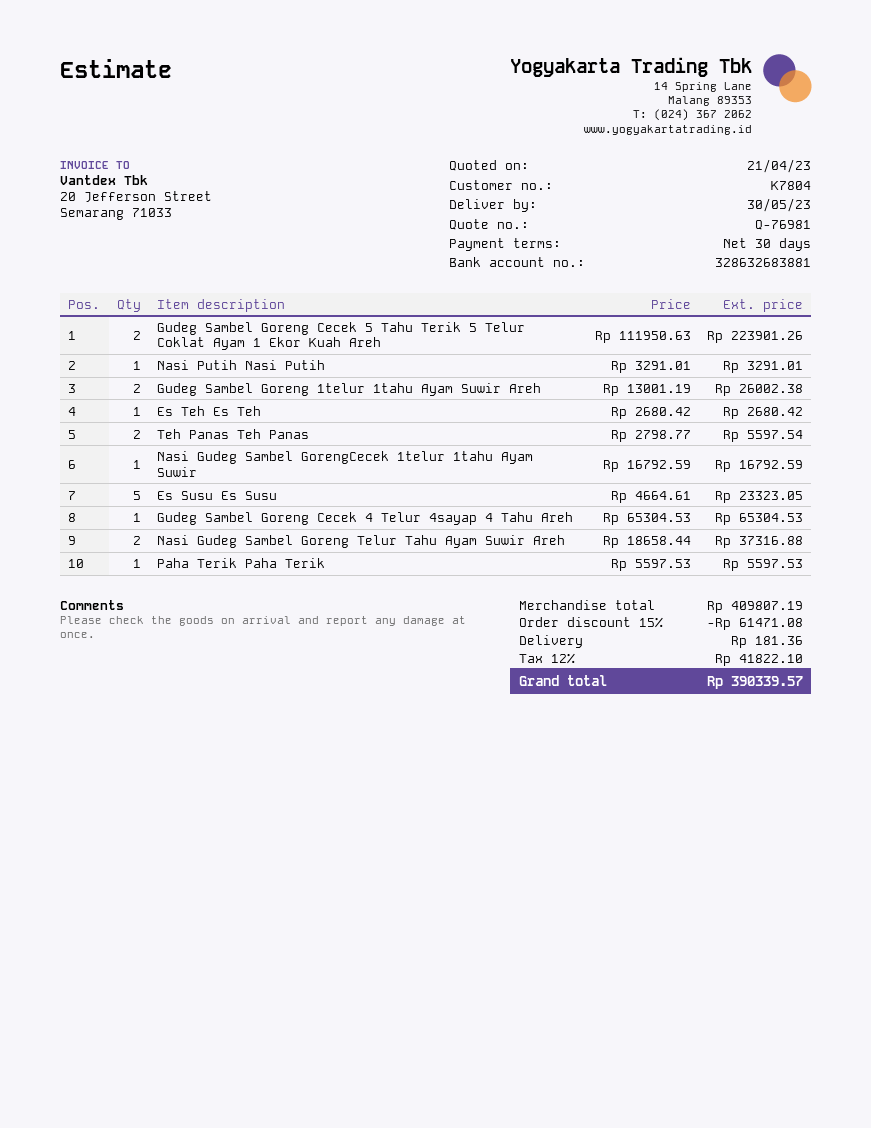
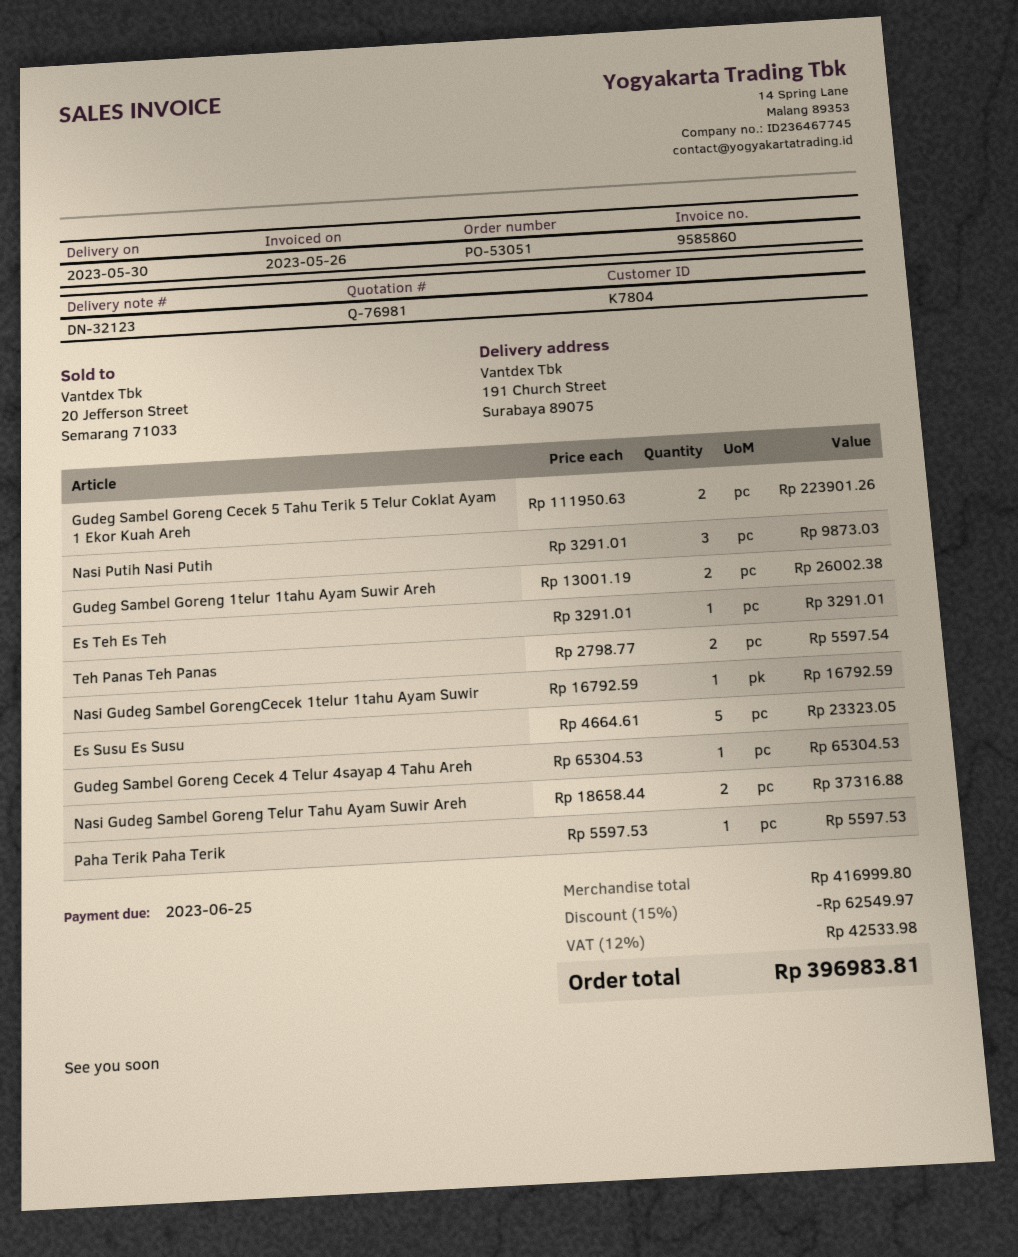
Nasi Putih Nasi Putih: 1 x 3291.01 = 3291.01 -> 3 x 3291.01 = 9873.03
Es Teh Es Teh: 1 x 2680.42 = 2680.42 -> 1 x 3291.01 = 3291.01
subtotal: 409807.19 -> 416999.80
discount: 15% = 61471.08 -> 15% = 62549.97
shipping: 181.36 -> none
tax: 12% = 41822.10 -> 12% = 42533.98
total: 390339.57 -> 396983.81

